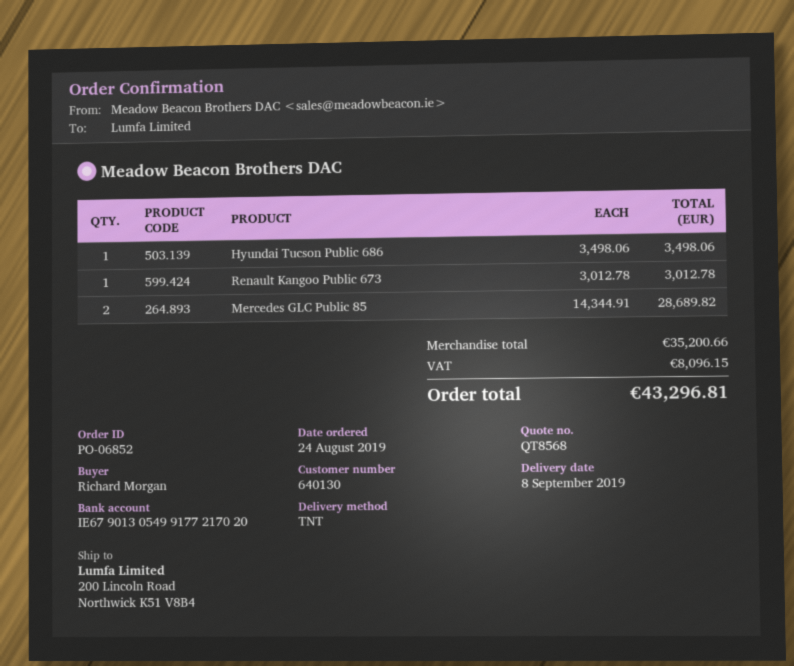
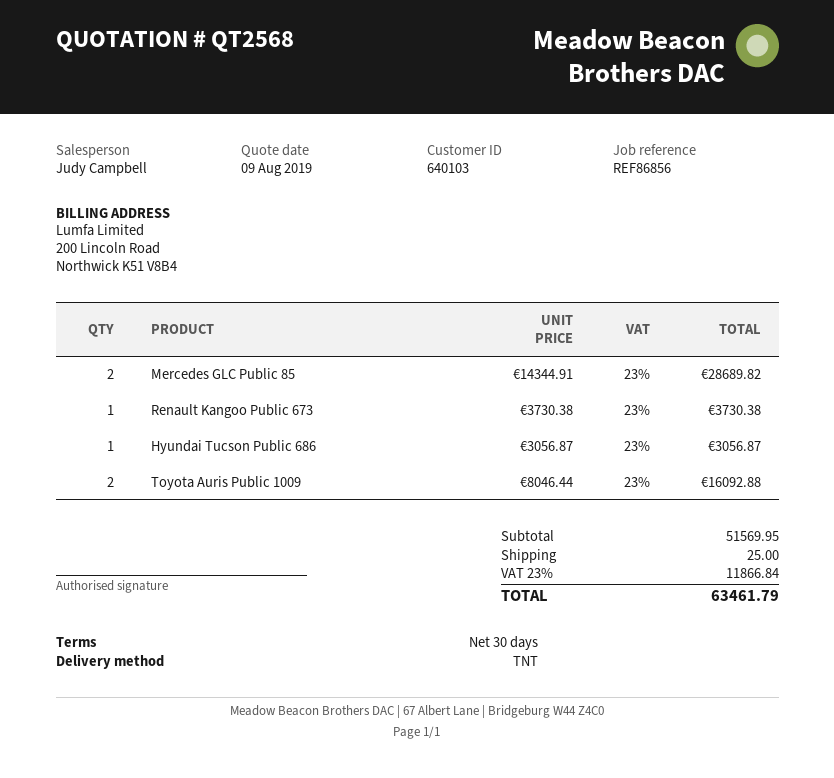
quote number: QT8568 -> QT2568
customer number: 640130 -> 640103
Hyundai Tucson Public 686: 1 x 3498.06 = 3498.06 -> 1 x 3056.87 = 3056.87
Renault Kangoo Public 673: 1 x 3012.78 = 3012.78 -> 1 x 3730.38 = 3730.38
Toyota Auris Public 1009: none -> 2 x 8046.44 = 16092.88
subtotal: 35200.66 -> 51569.95
shipping: none -> 25.00
tax: 8096.15 -> 11866.84
total: 43296.81 -> 63461.79

